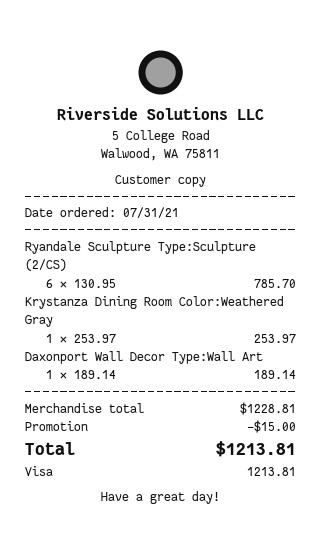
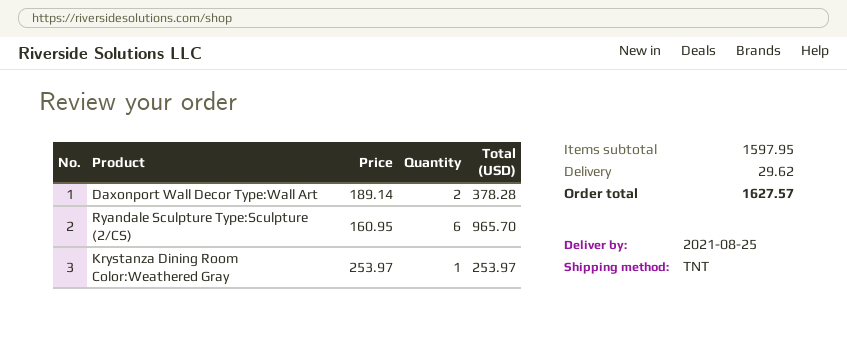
Ryandale Sculpture Type:Sculpture (2/CS): 6 x 130.95 = 785.70 -> 6 x 160.95 = 965.70
Daxonport Wall Decor Type:Wall Art: 1 x 189.14 = 189.14 -> 2 x 189.14 = 378.28
subtotal: 1228.81 -> 1597.95
discount: 15.00 -> none
shipping: none -> 29.62
total: 1213.81 -> 1627.57

